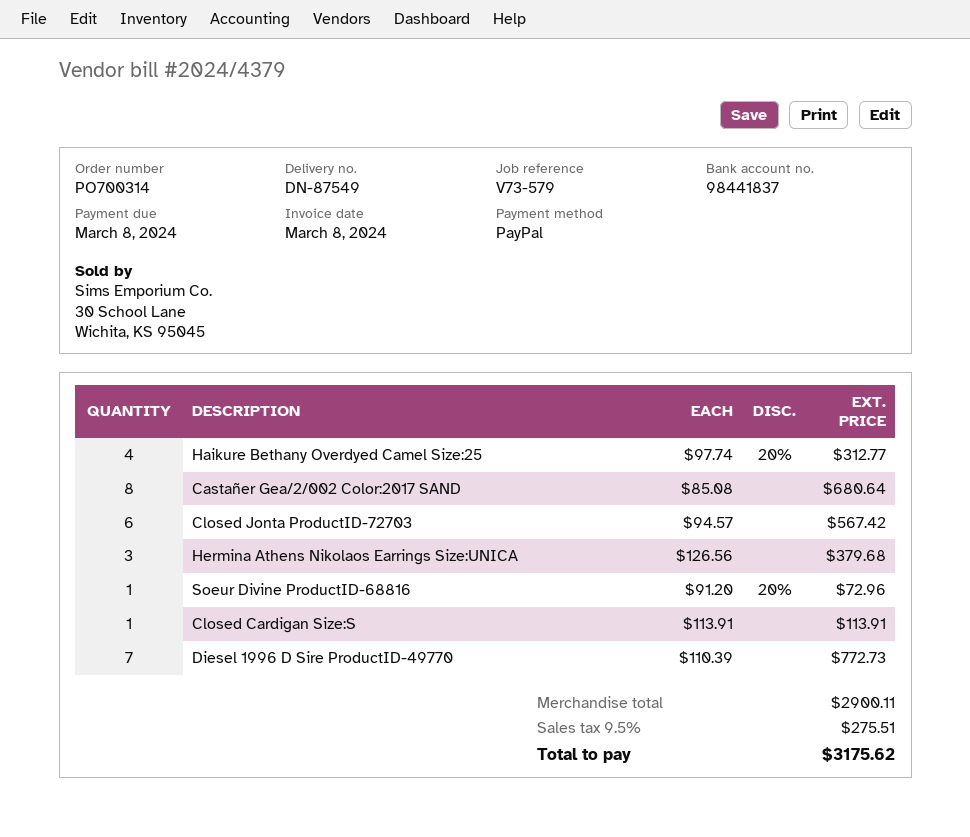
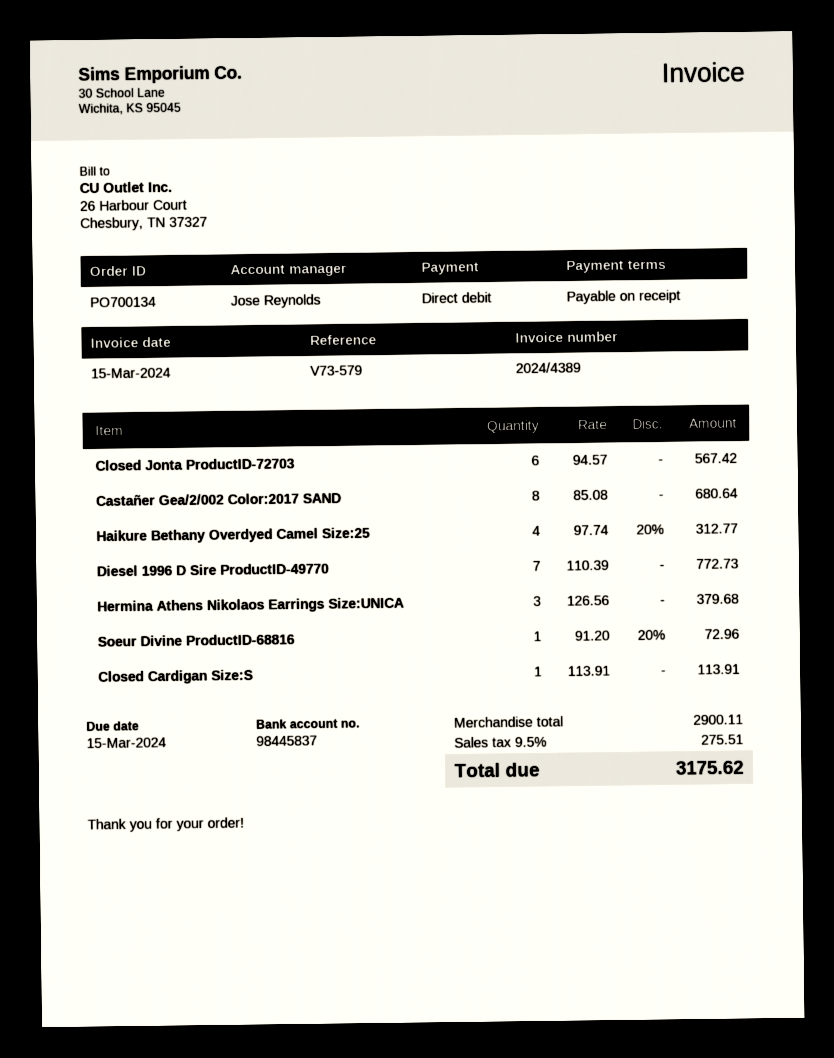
order number: PO700314 -> PO700134
invoice number: 2024/4379 -> 2024/4389
invoice date: 2024-03-08 -> 2024-03-15
due date: 2024-03-08 -> 2024-03-15
payment method: PayPal -> direct debit
bank account: 98441837 -> 98445837

